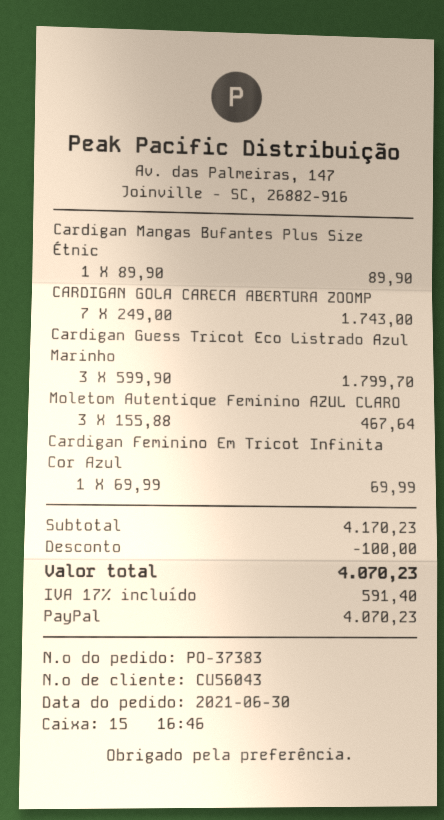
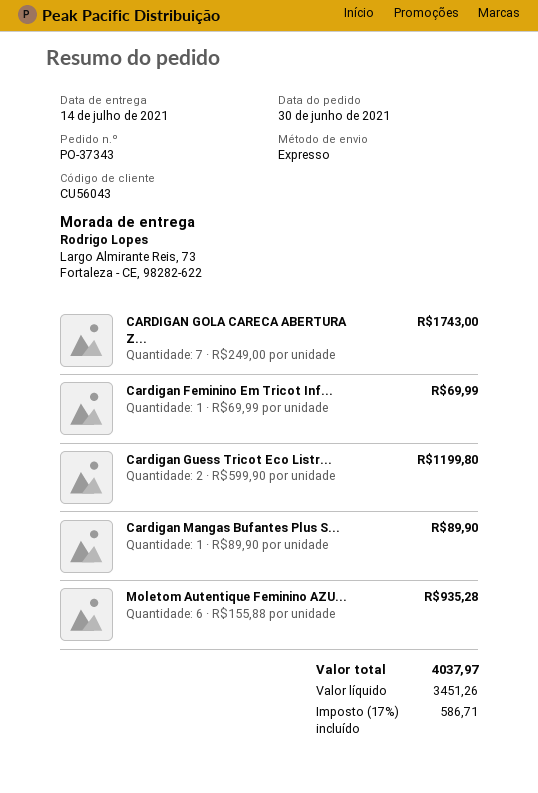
order number: PO-37383 -> PO-37343
Cardigan Guess Tricot Eco Listrado Azul Marinho: 3 x 599.90 = 1799.70 -> 2 x 599.90 = 1199.80
Moletom Autentique Feminino AZUL CLARO: 3 x 155.88 = 467.64 -> 6 x 155.88 = 935.28
discount: 100.00 -> none
tax: 17% = 591.40 -> 17% = 586.71
total: 4070.23 -> 4037.97

